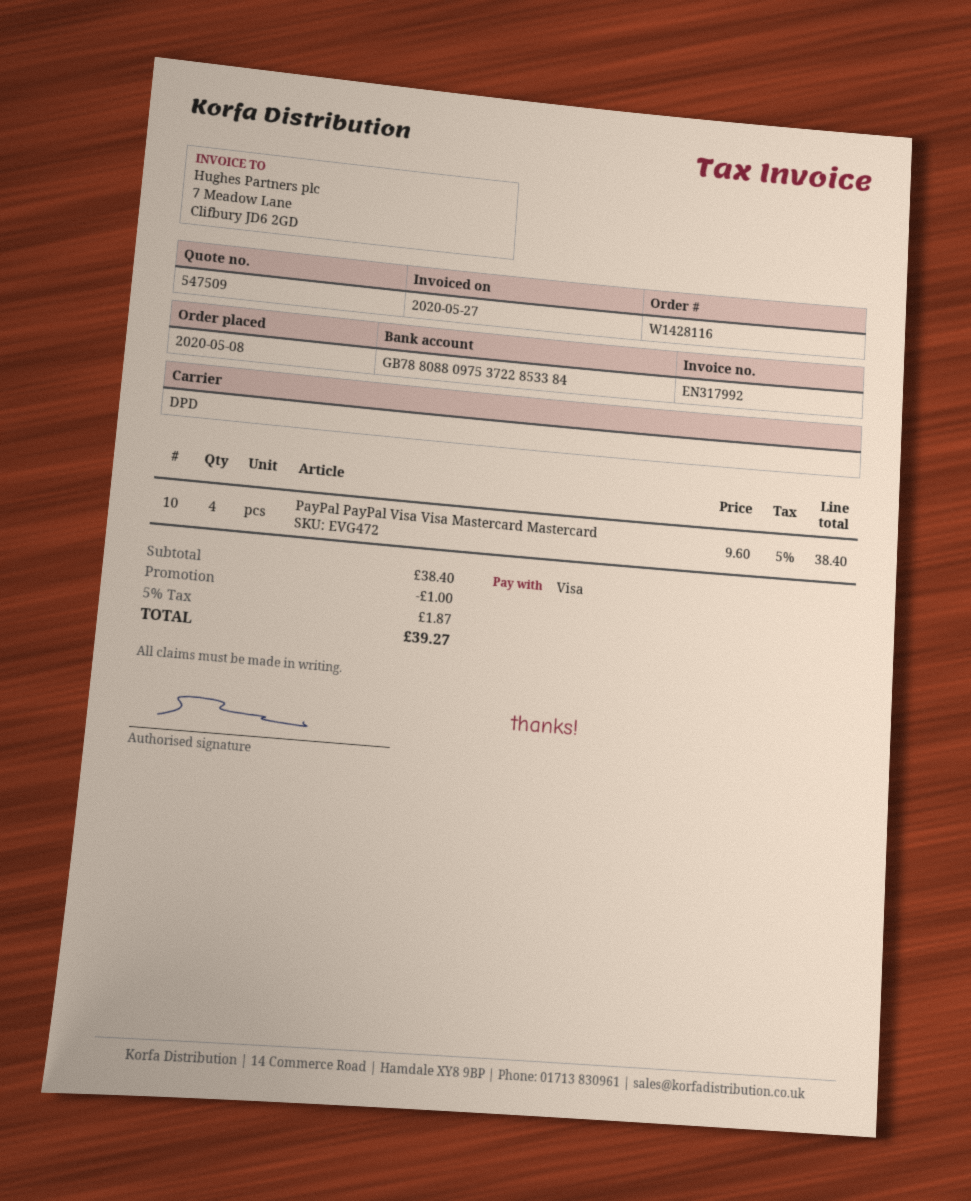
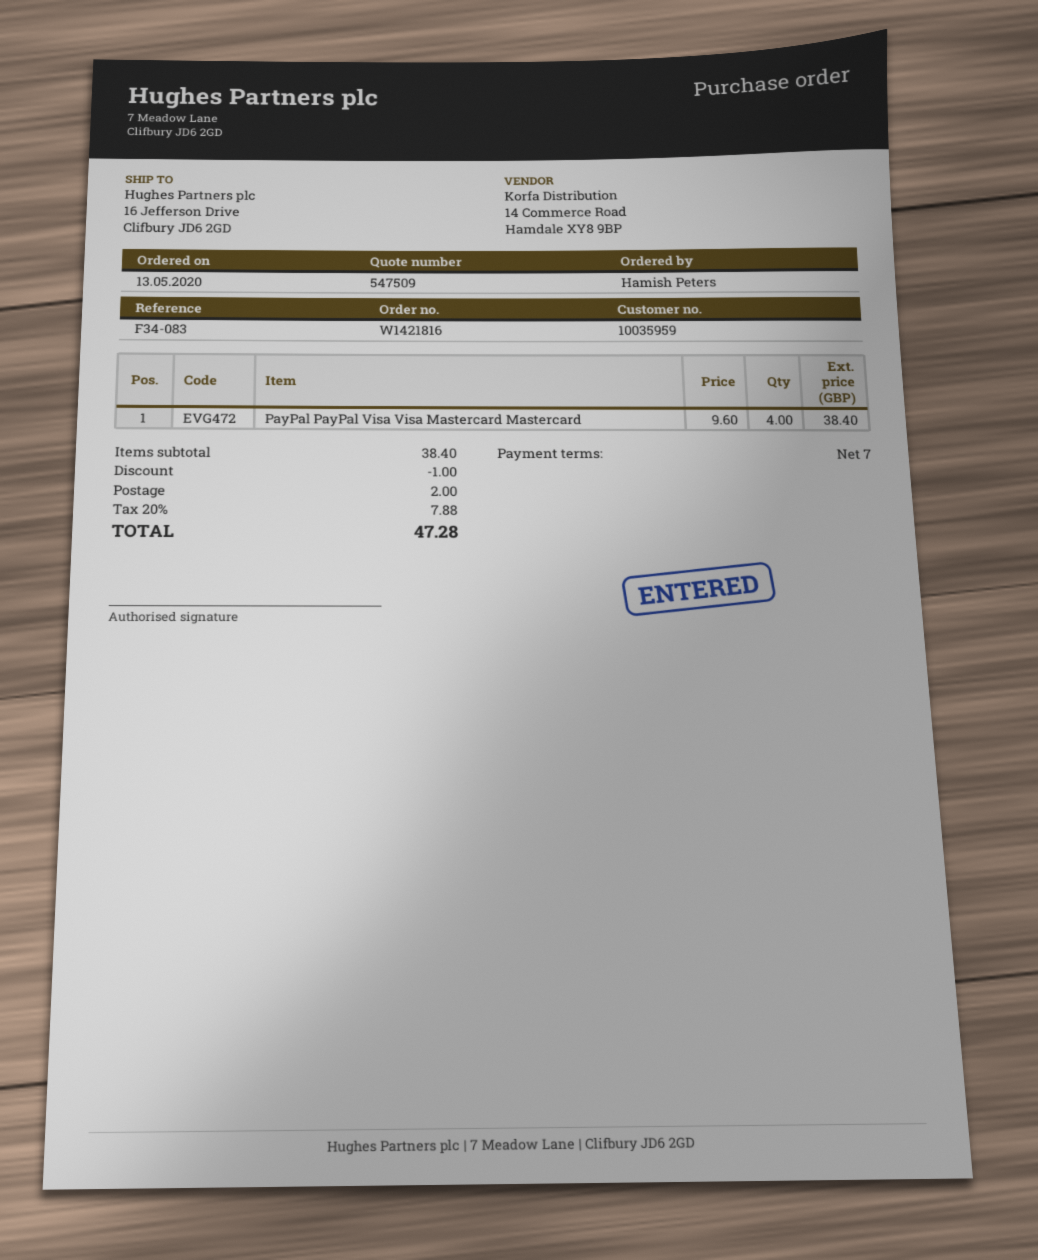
order number: W1428116 -> W1421816
order date: 2020-05-08 -> 2020-05-13
shipping: none -> 2.00
tax: 5% = 1.87 -> 20% = 7.88
total: 39.27 -> 47.28

